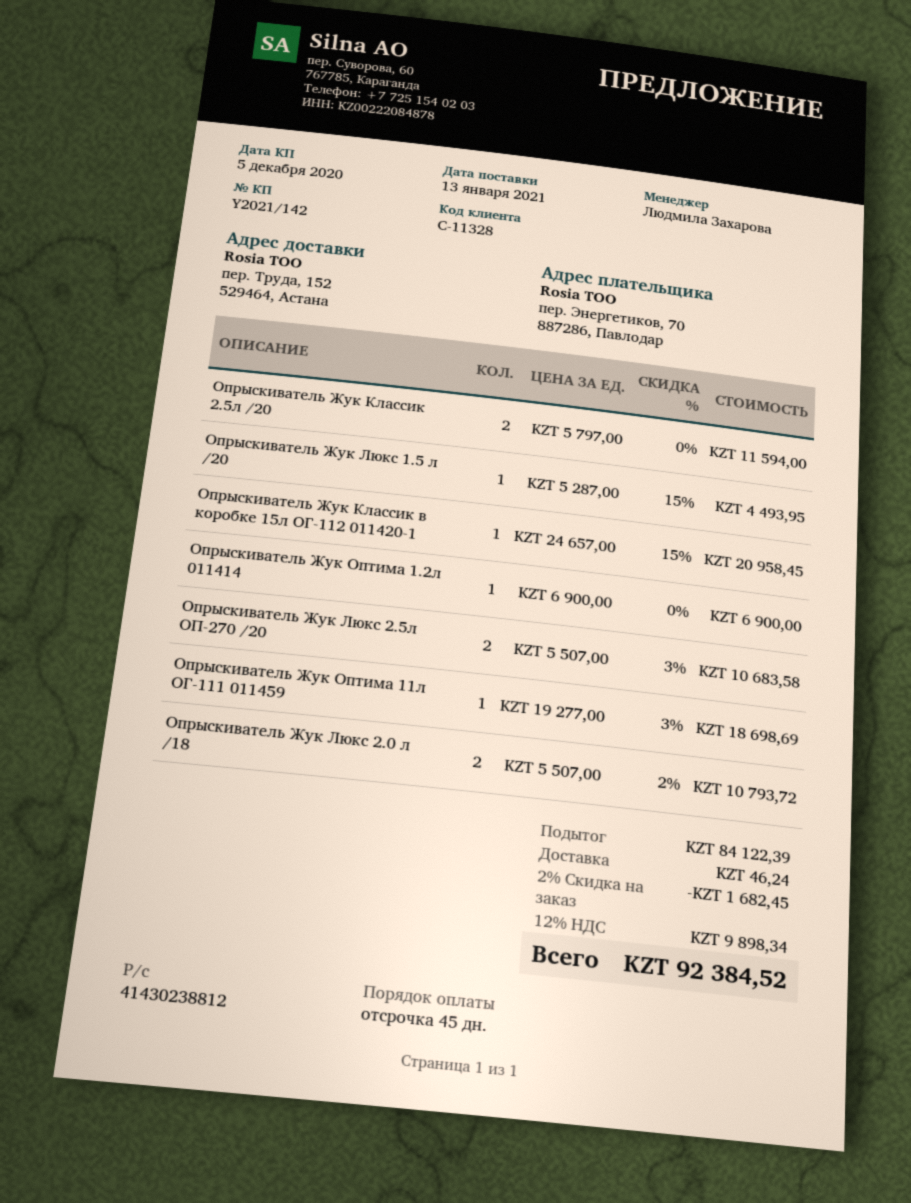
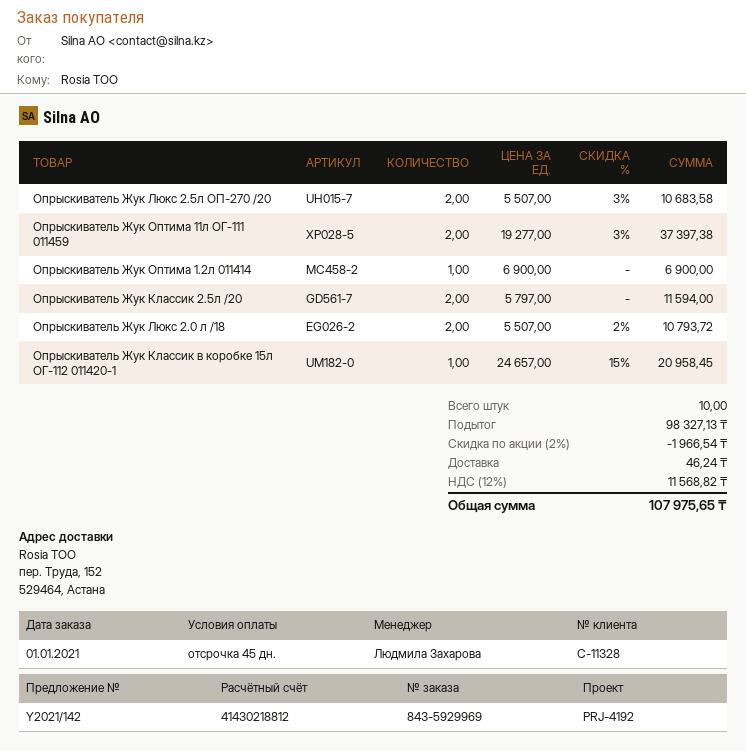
bank account: 41430238812 -> 41430218812
Опрыскиватель Жук Люкс 1.5 л /20: 1 x 5287.00 - 15% = 4493.95 -> none
Опрыскиватель Жук Оптима 11л ОГ-111 011459: 1 x 19277.00 - 3% = 18698.69 -> 2 x 19277.00 - 3% = 37397.38
subtotal: 84122.39 -> 98327.13
discount: 2% = 1682.45 -> 2% = 1966.54
tax: 12% = 9898.34 -> 12% = 11568.82
total: 92384.52 -> 107975.65

